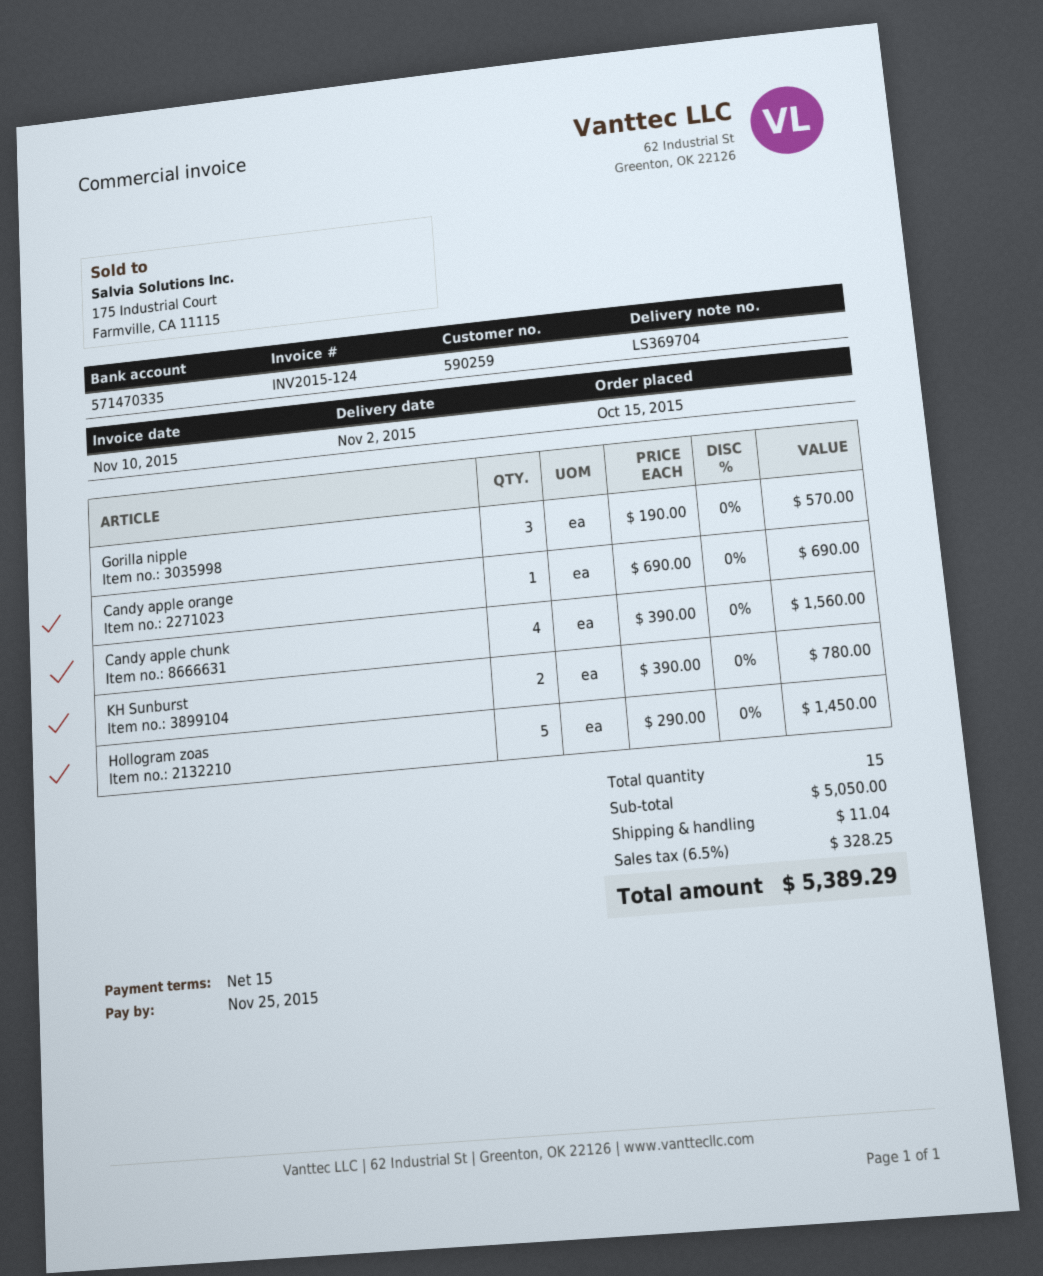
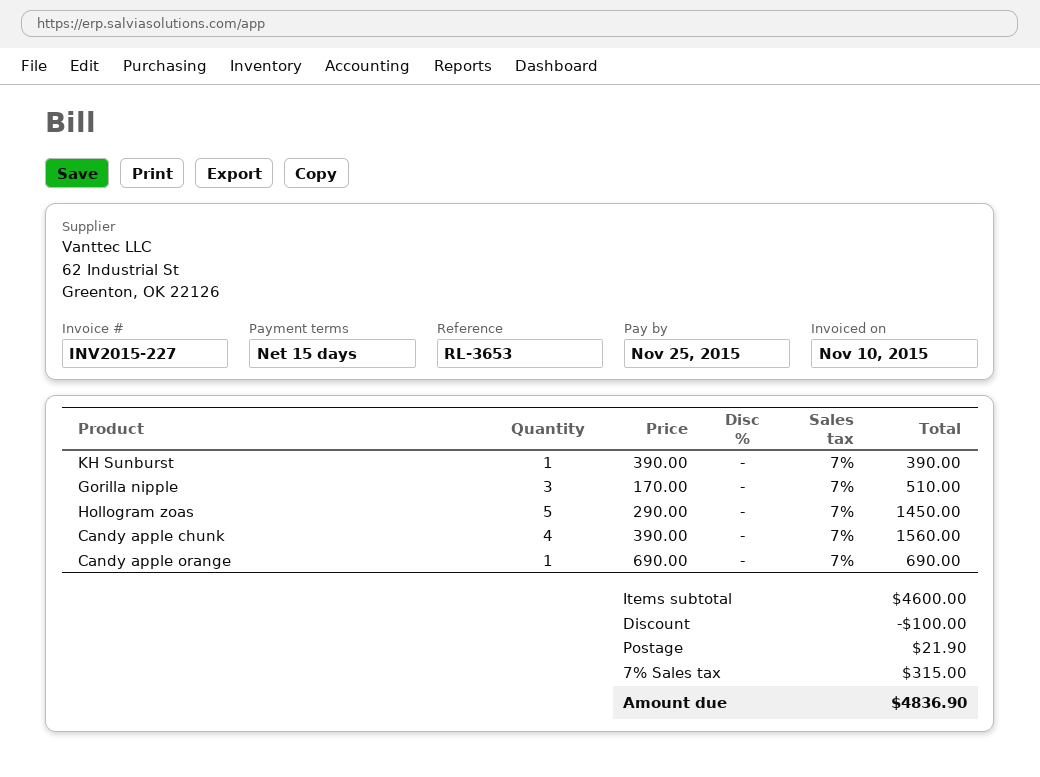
invoice number: INV2015-124 -> INV2015-227
Gorilla nipple: 3 x 190.00 = 570.00 -> 3 x 170.00 = 510.00
KH Sunburst: 2 x 390.00 = 780.00 -> 1 x 390.00 = 390.00
subtotal: 5050.00 -> 4600.00
discount: none -> 100.00
shipping: 11.04 -> 21.90
tax: 6.5% = 328.25 -> 7% = 315.00
total: 5389.29 -> 4836.90

